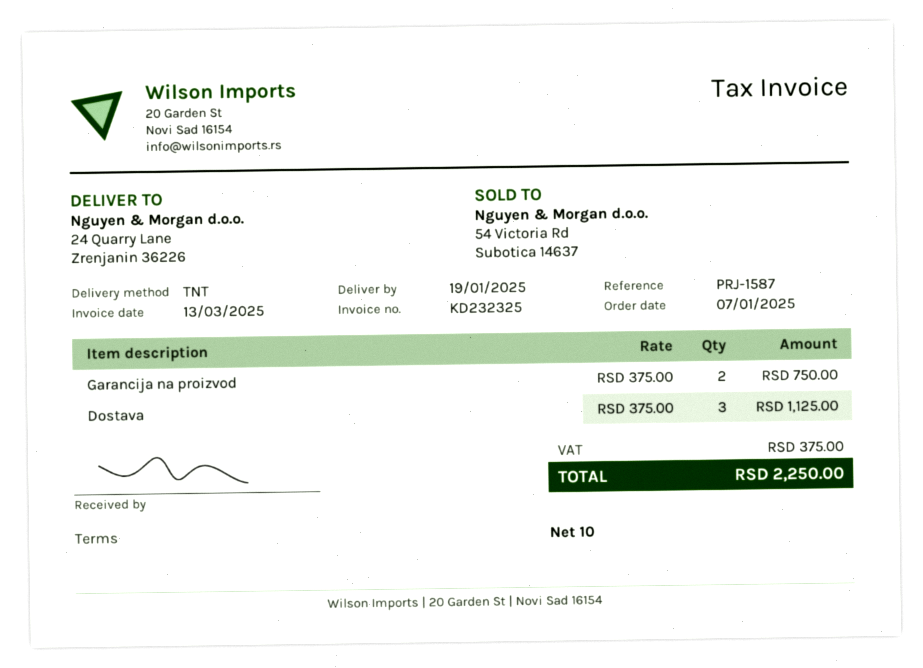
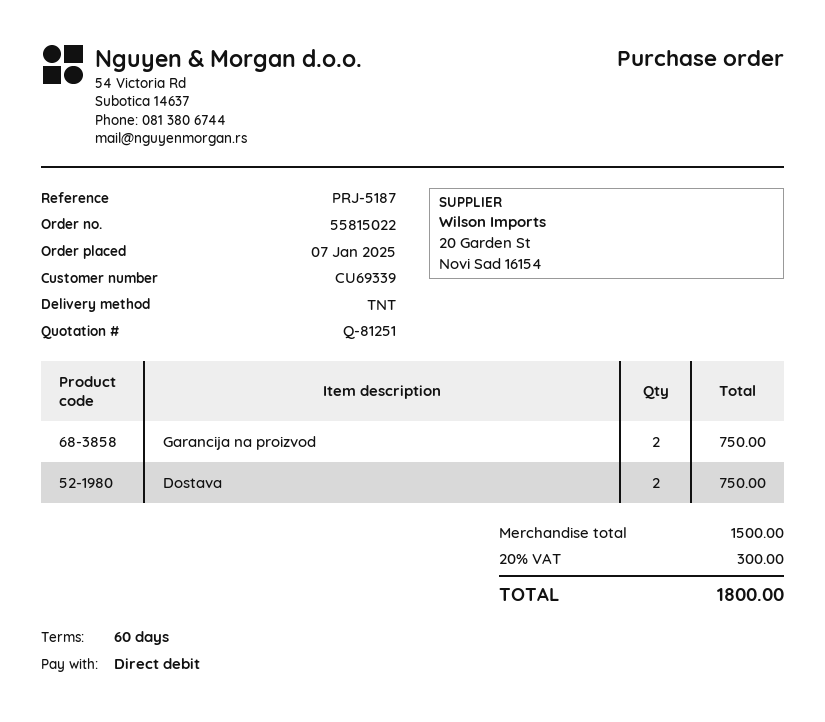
payment terms: 10 days -> 60 days
reference: PRJ-1587 -> PRJ-5187
Dostava: 3 for 1125.00 -> 2 for 750.00
tax: 375.00 -> 300.00
total: 2250.00 -> 1800.00

